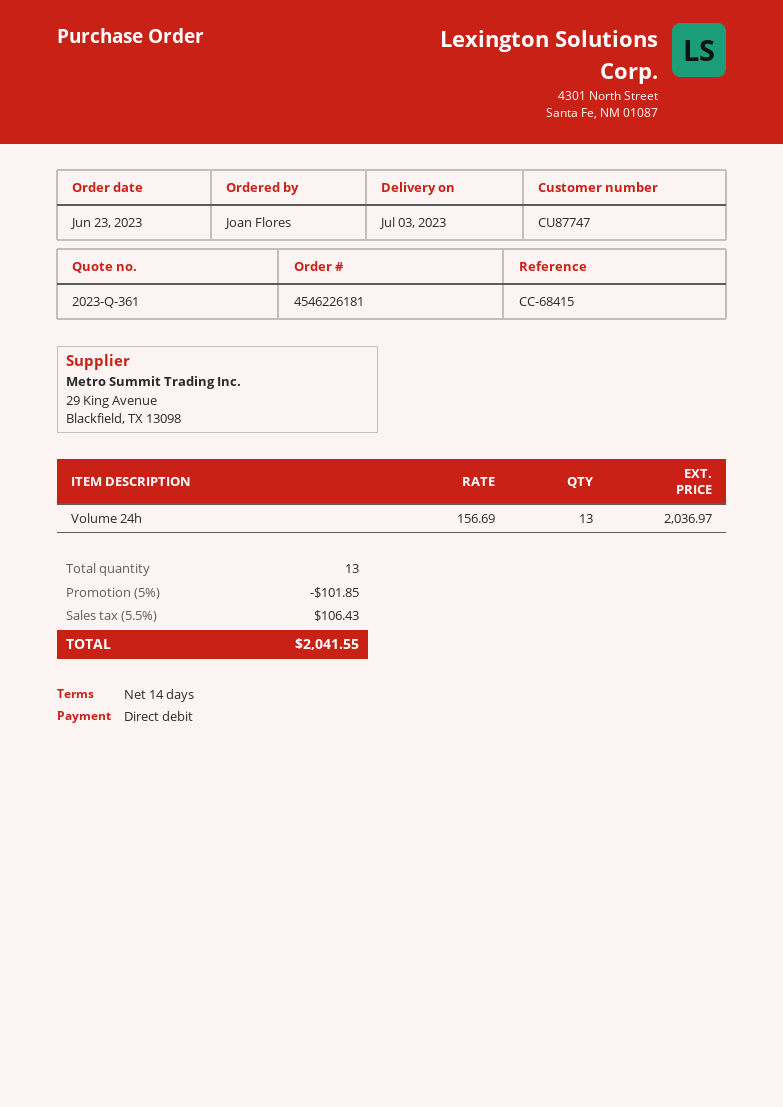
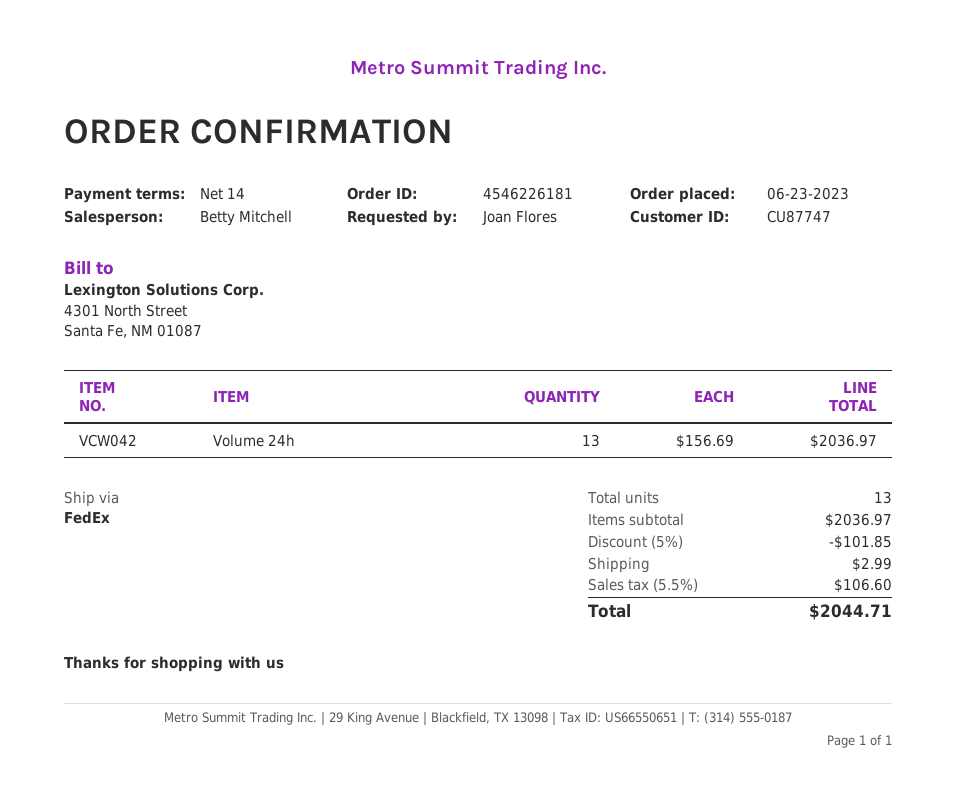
shipping: none -> 2.99
tax: 5.5% = 106.43 -> 5.5% = 106.60
total: 2041.55 -> 2044.71

